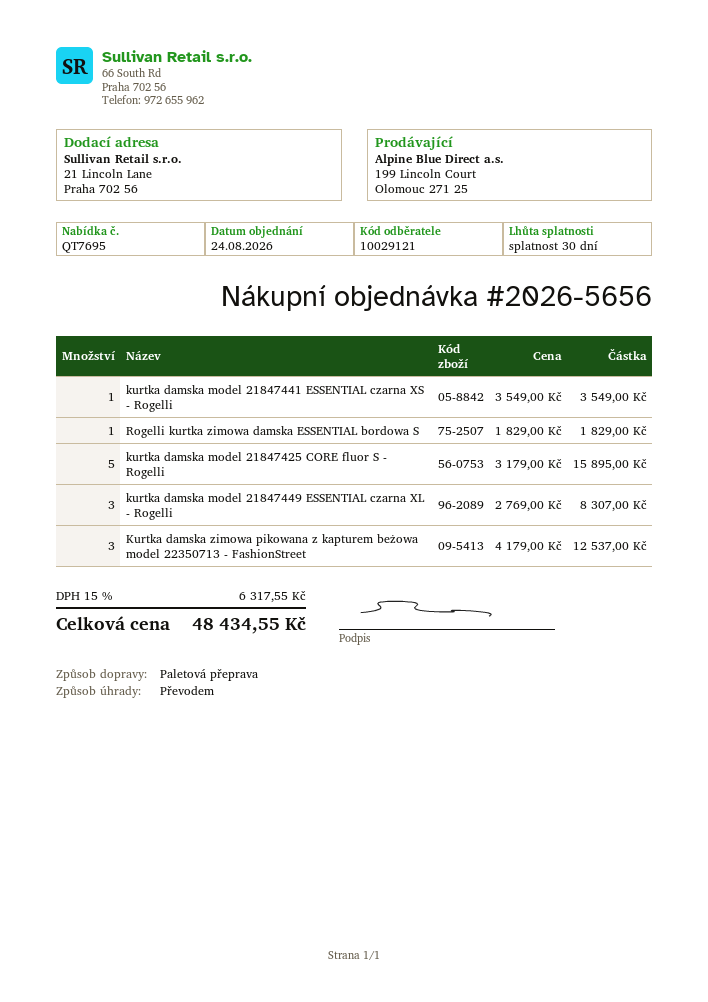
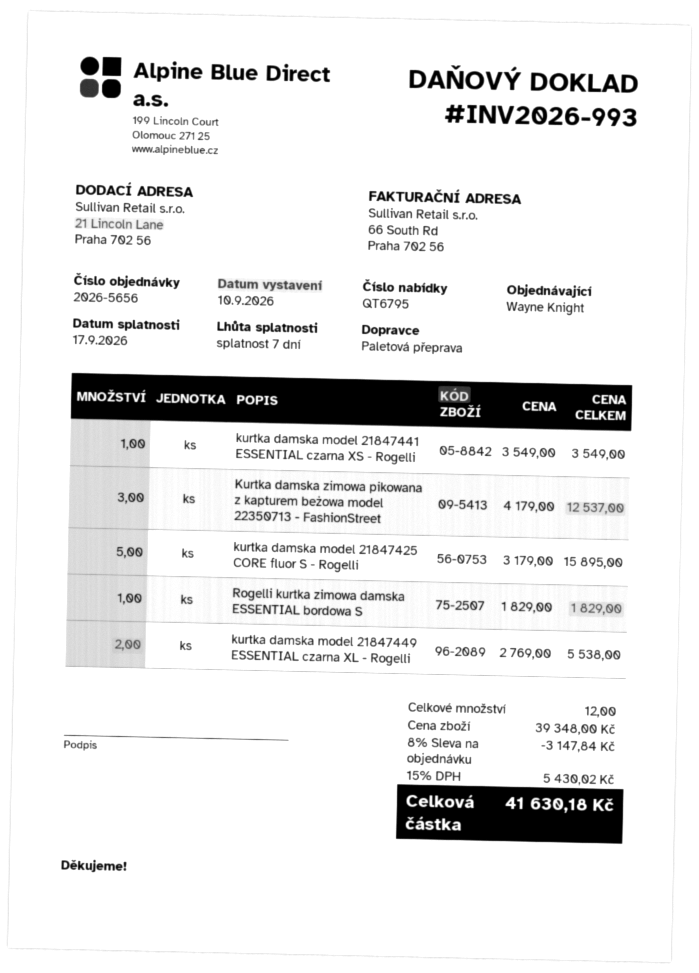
quote number: QT7695 -> QT6795
payment terms: 30 days -> 7 days
kurtka damska model 21847449 ESSENTIAL czarna XL - Rogelli: 3 x 2769.00 = 8307.00 -> 2 x 2769.00 = 5538.00
discount: none -> 8% = 3147.84
tax: 15% = 6317.55 -> 15% = 5430.02
total: 48434.55 -> 41630.18

